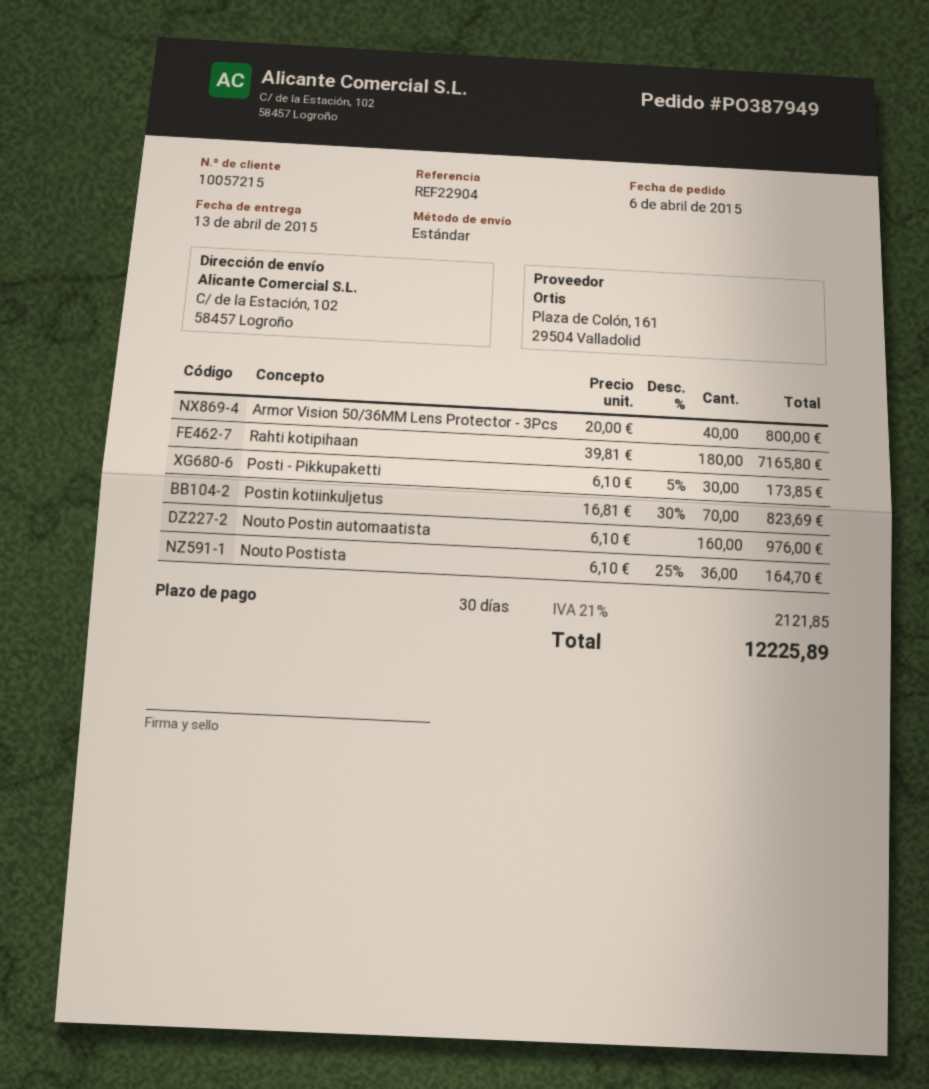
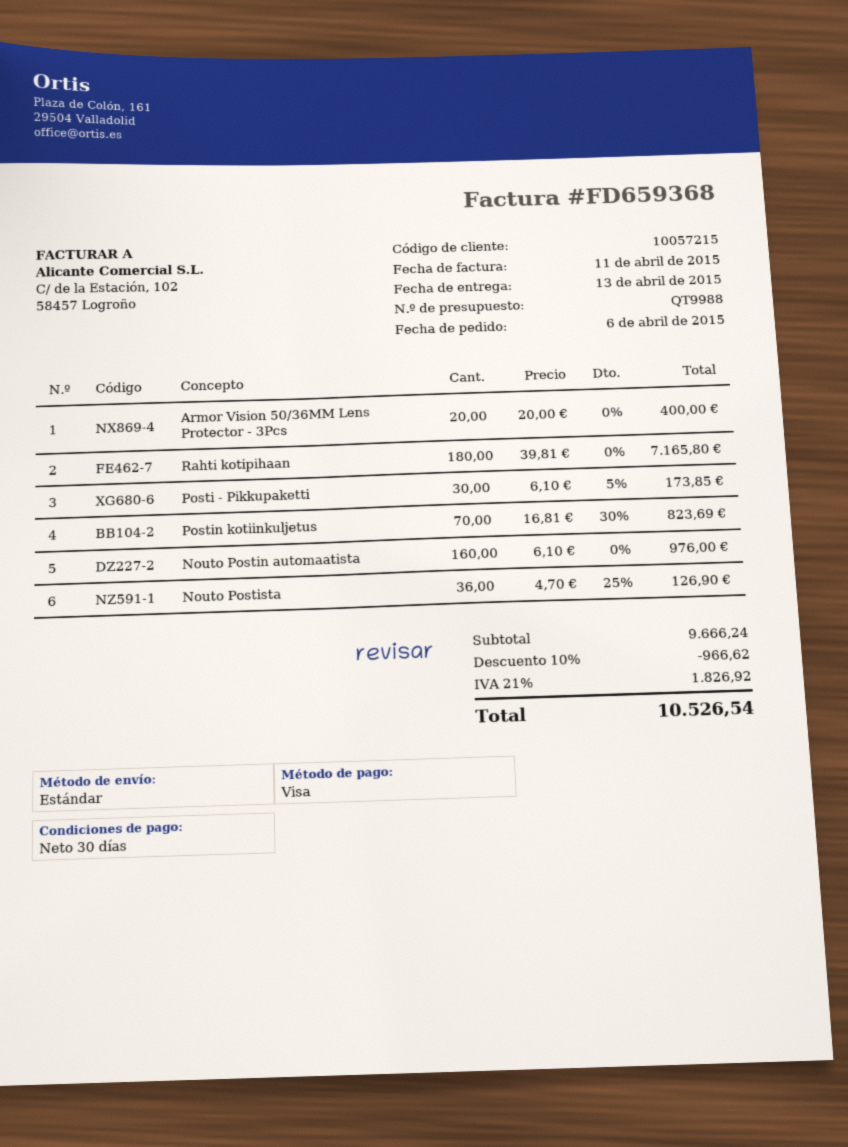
Armor Vision 50/36MM Lens Protector - 3Pcs: 40 x 20.00 = 800.00 -> 20 x 20.00 = 400.00
Nouto Postista: 36 x 6.10 - 25% = 164.70 -> 36 x 4.70 - 25% = 126.90
discount: none -> 10% = 966.62
tax: 21% = 2121.85 -> 21% = 1826.92
total: 12225.89 -> 10526.54

